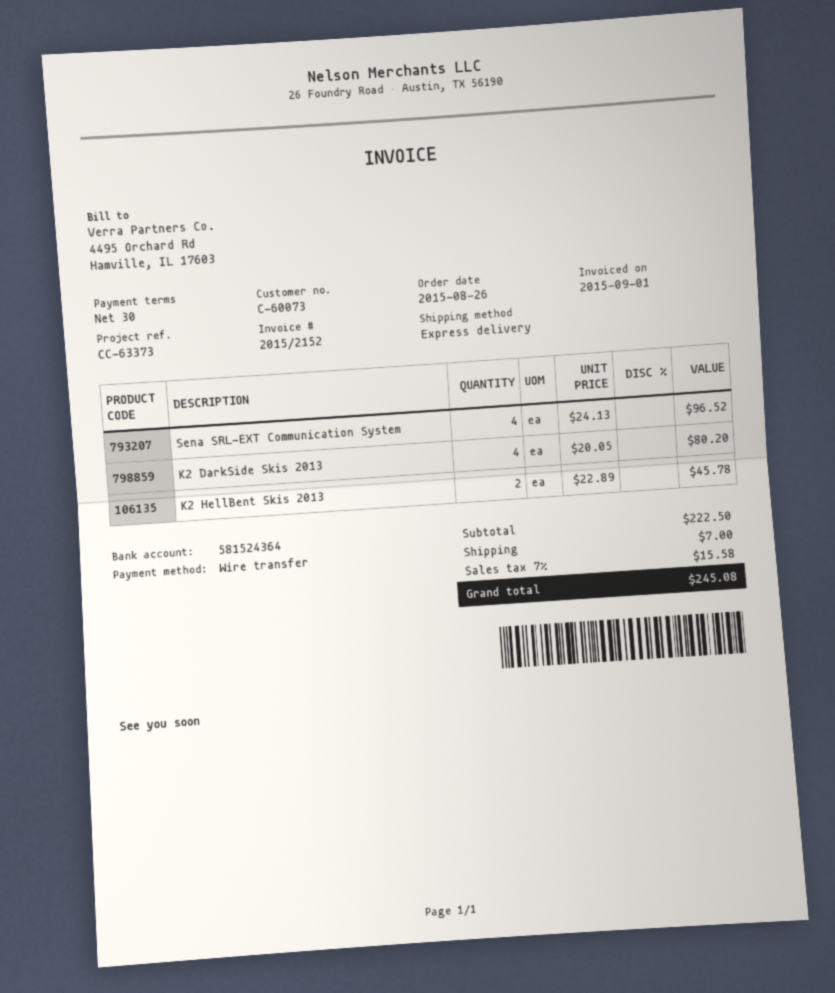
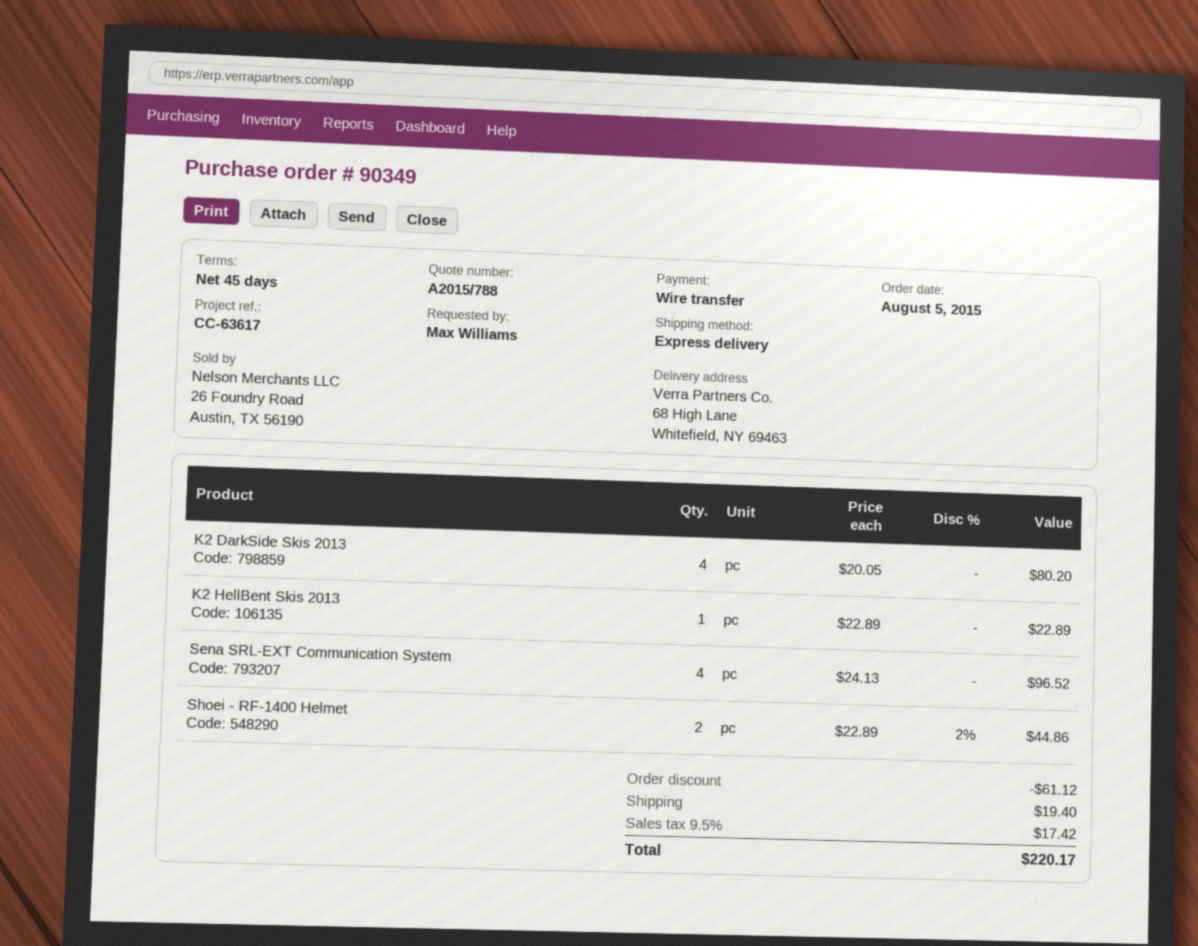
order date: 2015-08-26 -> 2015-08-05
payment terms: 30 days -> 45 days
reference: CC-63373 -> CC-63617
K2 HellBent Skis 2013: 2 x 22.89 = 45.78 -> 1 x 22.89 = 22.89
Shoei - RF-1400 Helmet: none -> 2 x 22.89 - 2% = 44.86
discount: none -> 61.12
shipping: 7.00 -> 19.40
tax: 7% = 15.58 -> 9.5% = 17.42
total: 245.08 -> 220.17

